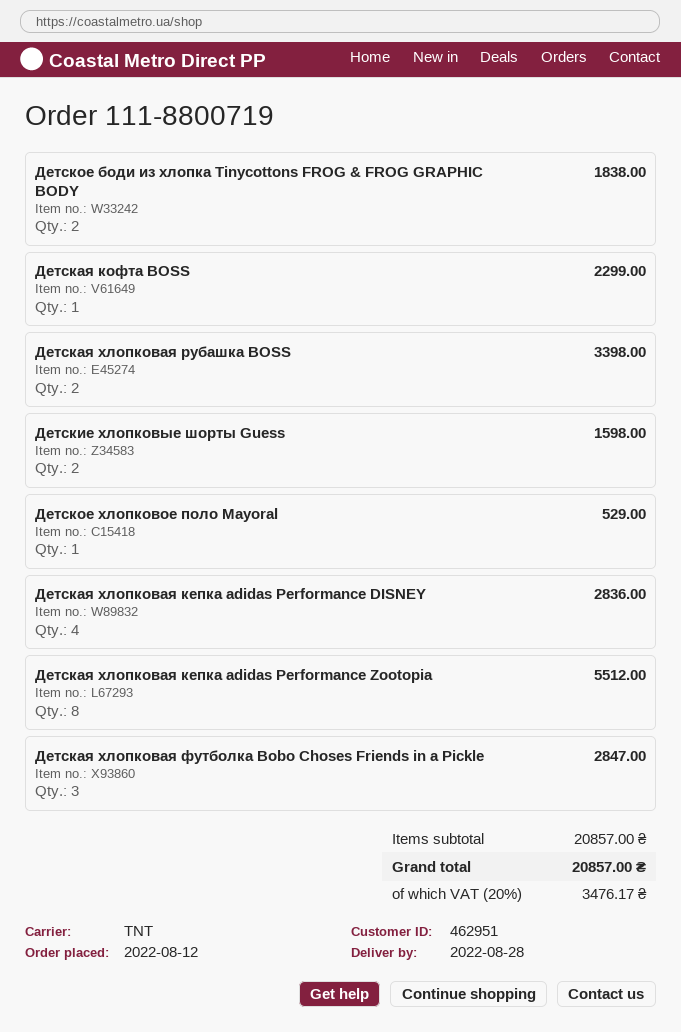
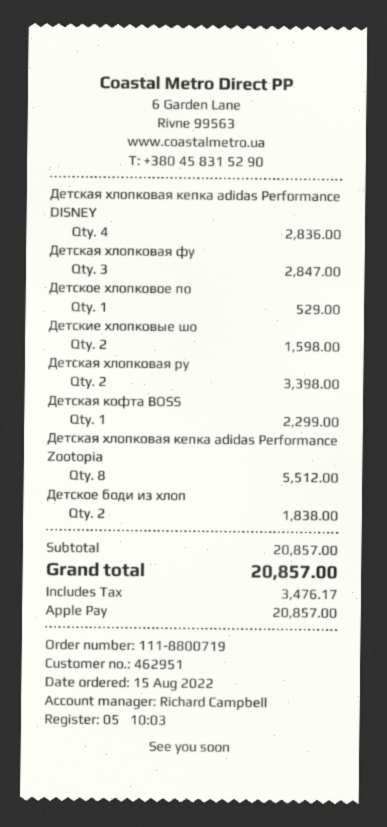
order date: 2022-08-12 -> 2022-08-15

